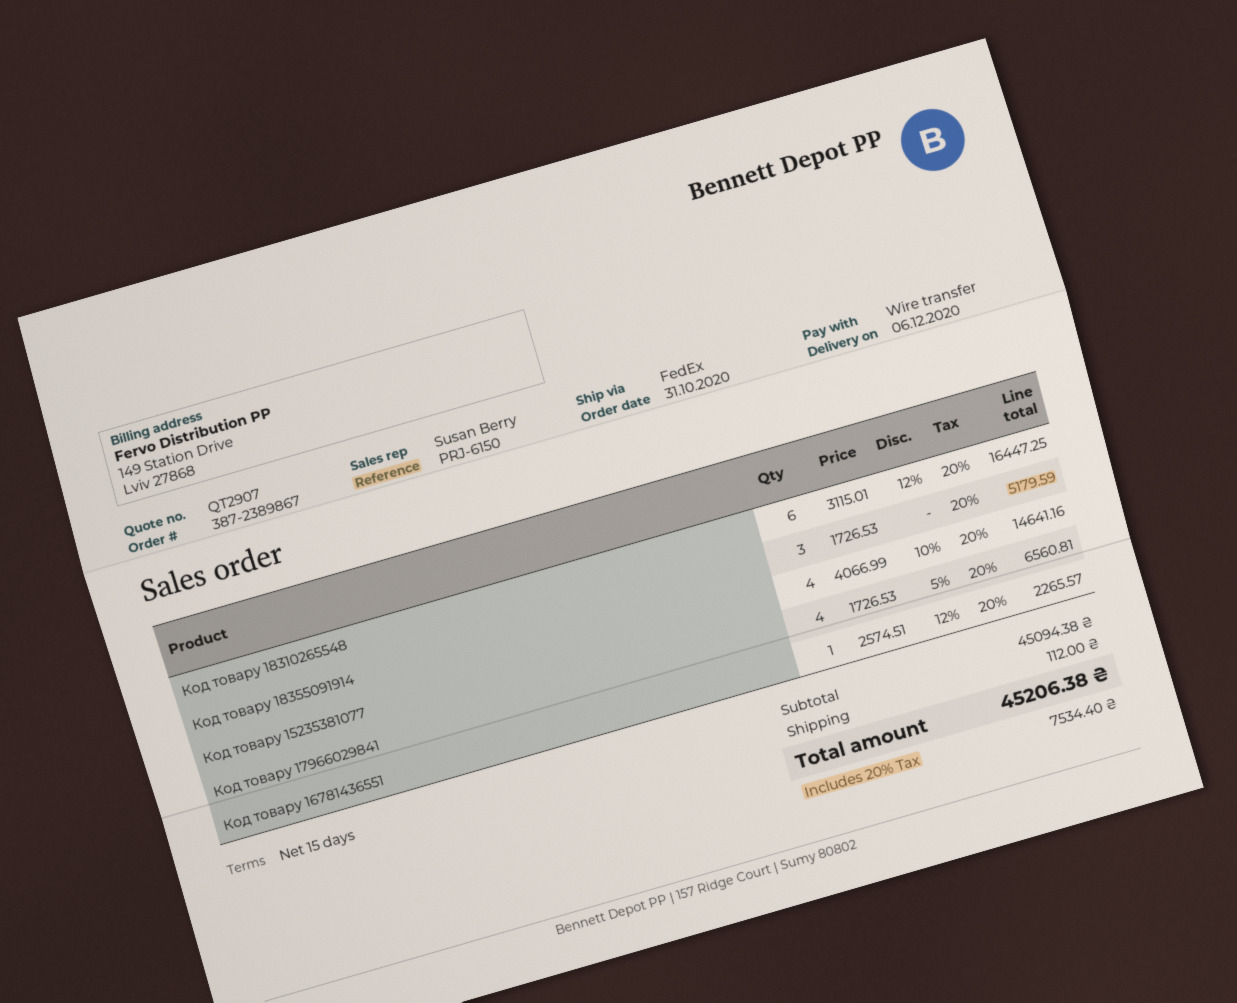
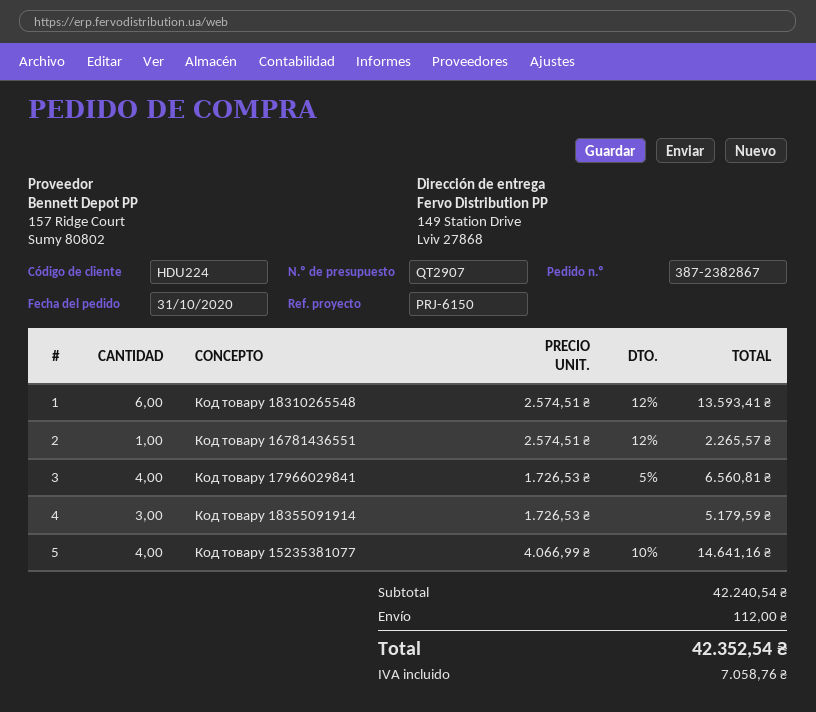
order number: 387-2389867 -> 387-2382867
Код товару 18310265548: 6 x 3115.01 - 12% = 16447.25 -> 6 x 2574.51 - 12% = 13593.41
subtotal: 45094.38 -> 42240.54
tax: 7534.40 -> 7058.76
total: 45206.38 -> 42352.54

